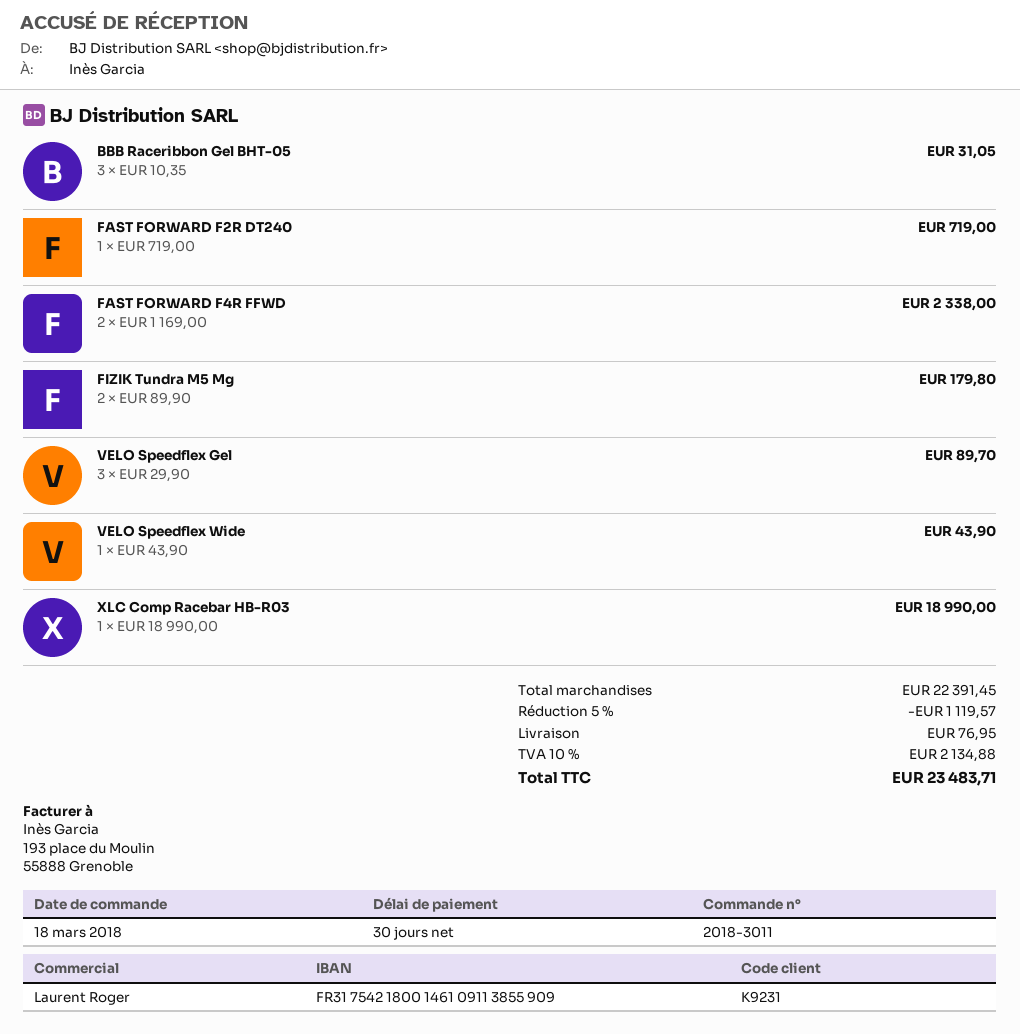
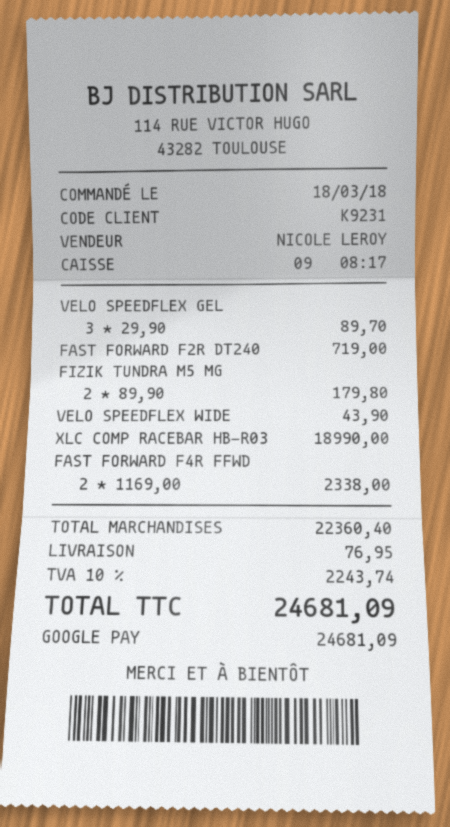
sales rep: Laurent Roger -> NICOLE LEROY
BBB Raceribbon Gel BHT-05: 3 x 10.35 = 31.05 -> none
subtotal: 22391.45 -> 22360.40
discount: 5% = 1119.57 -> none
tax: 10% = 2134.88 -> 10% = 2243.74
total: 23483.71 -> 24681.09

